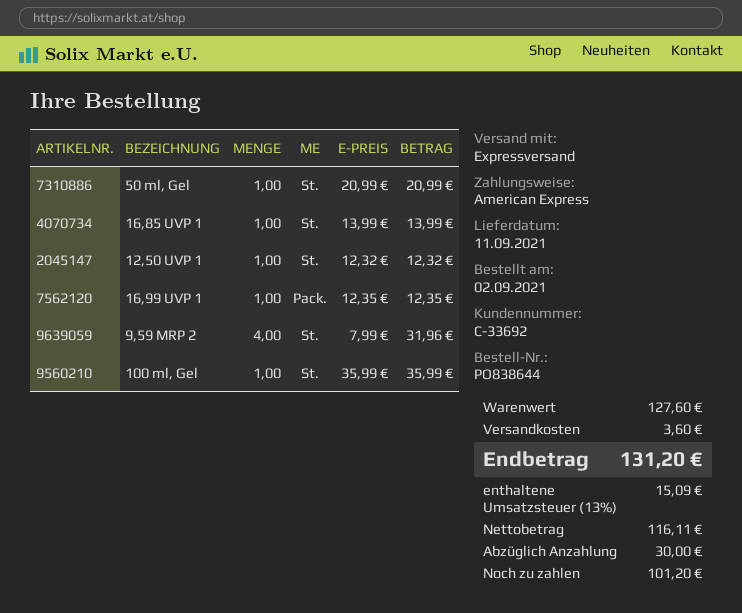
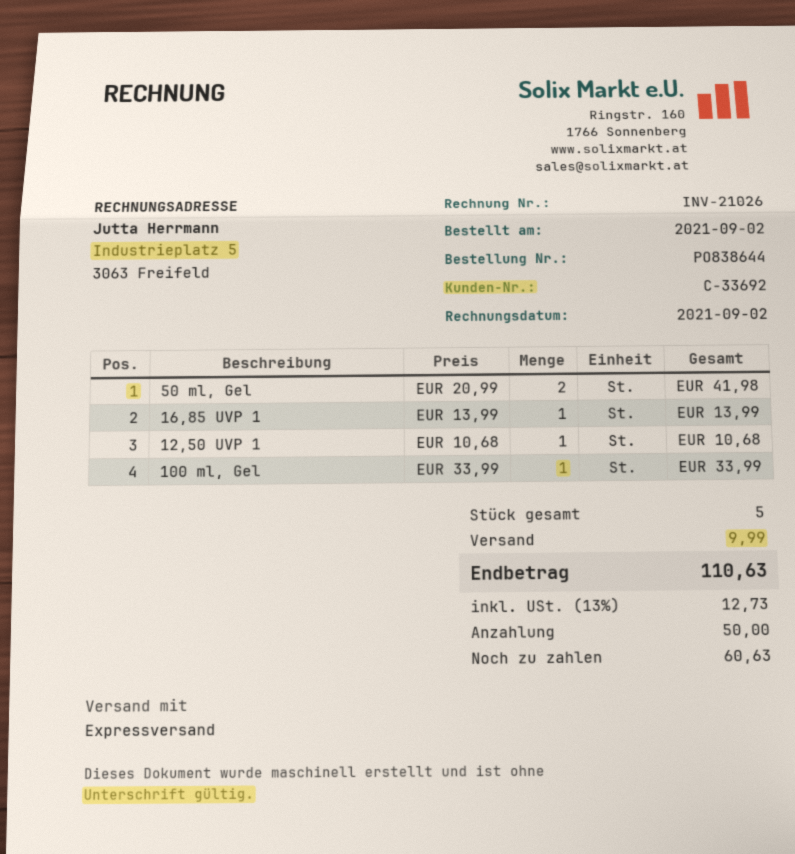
50 ml, Gel: 1 x 20.99 = 20.99 -> 2 x 20.99 = 41.98
12,50 UVP 1: 1 x 12.32 = 12.32 -> 1 x 10.68 = 10.68
16,99 UVP 1: 1 x 12.35 = 12.35 -> none
9,59 MRP 2: 4 x 7.99 = 31.96 -> none
100 ml, Gel: 1 x 35.99 = 35.99 -> 1 x 33.99 = 33.99
shipping: 3.60 -> 9.99
tax: 13% = 15.09 -> 13% = 12.73
total: 131.20 -> 110.63
deposit: 30.00 -> 50.00
balance: 101.20 -> 60.63

